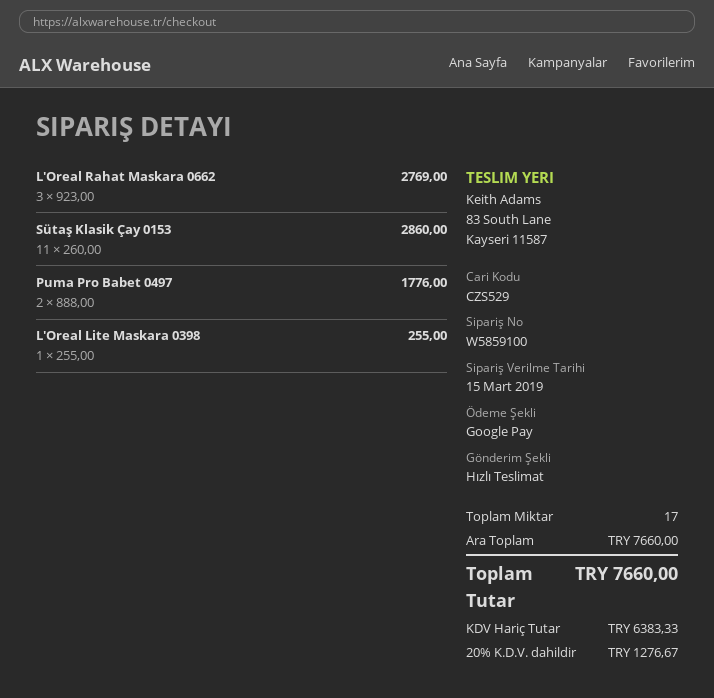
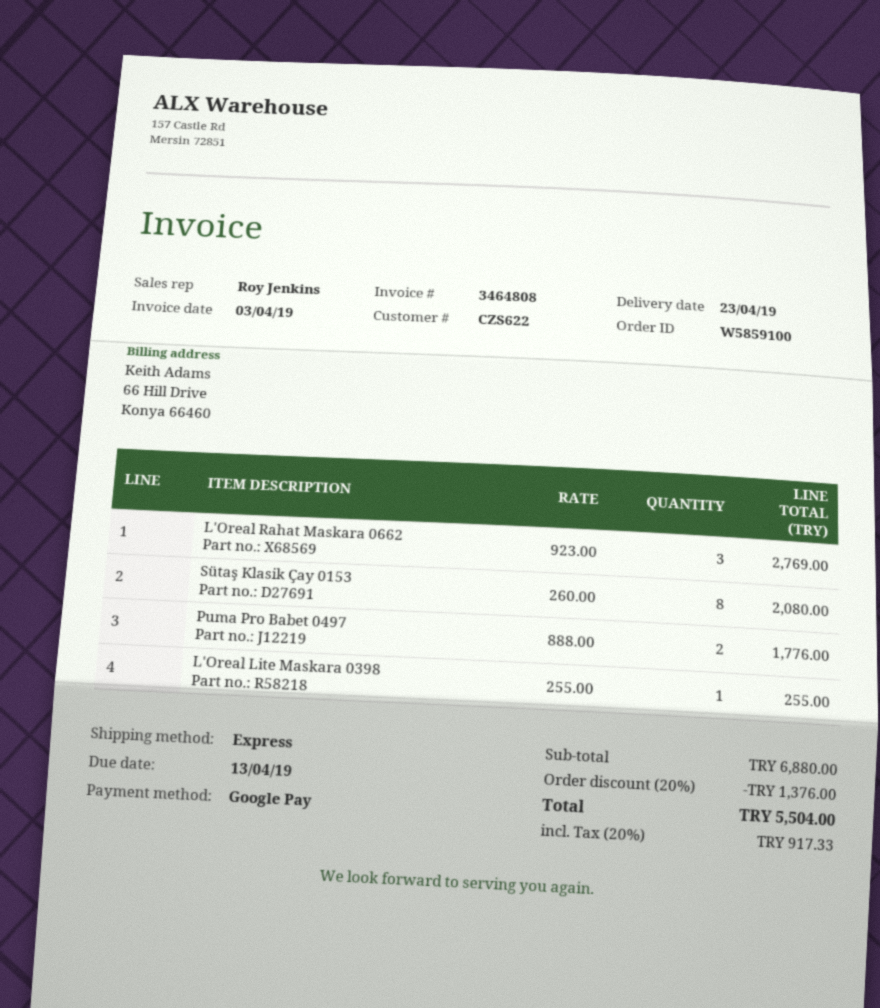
customer number: CZS529 -> CZS622
Sütaş Klasik Çay 0153: 11 x 260.00 = 2860.00 -> 8 x 260.00 = 2080.00
subtotal: 7660.00 -> 6880.00
discount: none -> 20% = 1376.00
tax: 20% = 1276.67 -> 20% = 917.33
total: 7660.00 -> 5504.00

